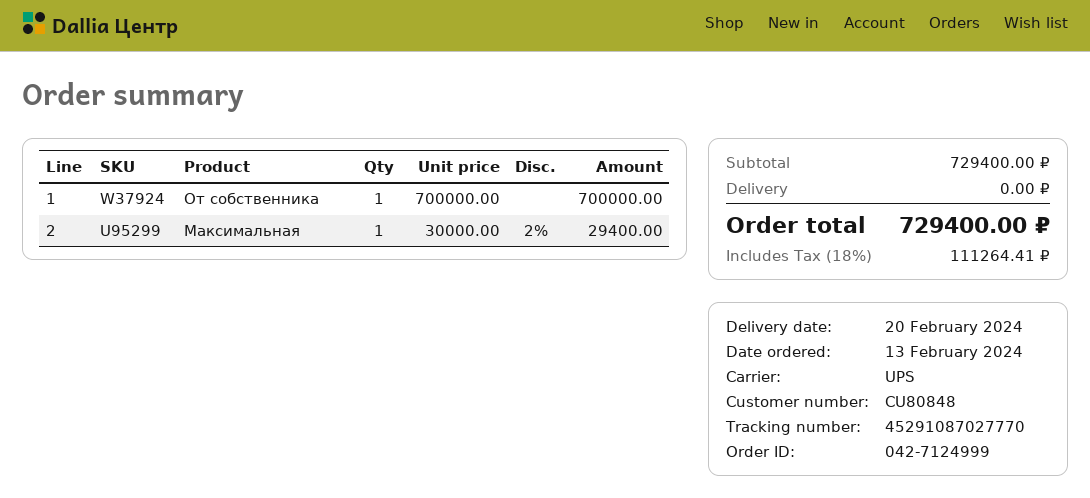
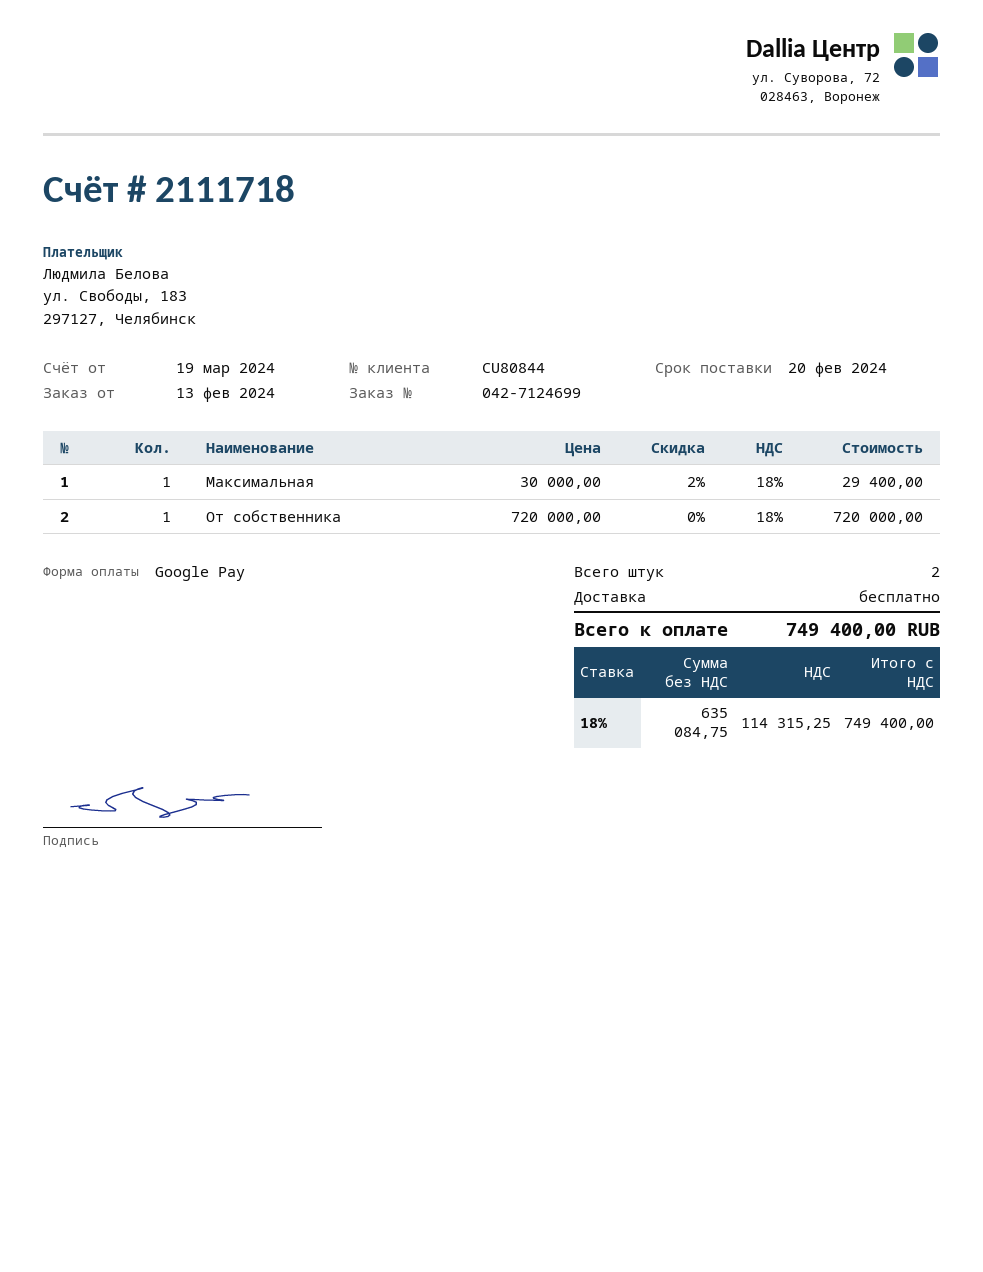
order number: 042-7124999 -> 042-7124699
customer number: CU80848 -> CU80844
От собственника: 1 x 700000.00 = 700000.00 -> 1 x 720000.00 = 720000.00
tax: 18% = 111264.41 -> 18% = 114315.25
total: 729400.00 -> 749400.00

